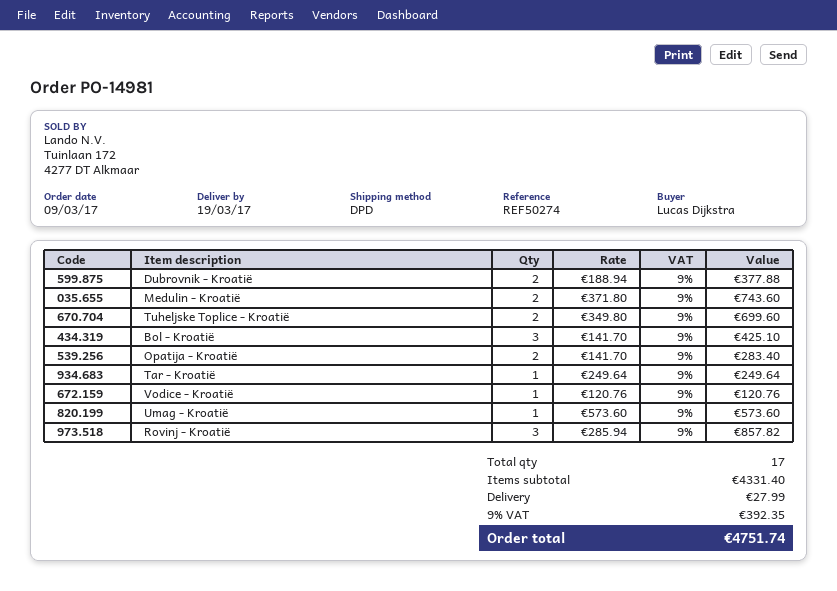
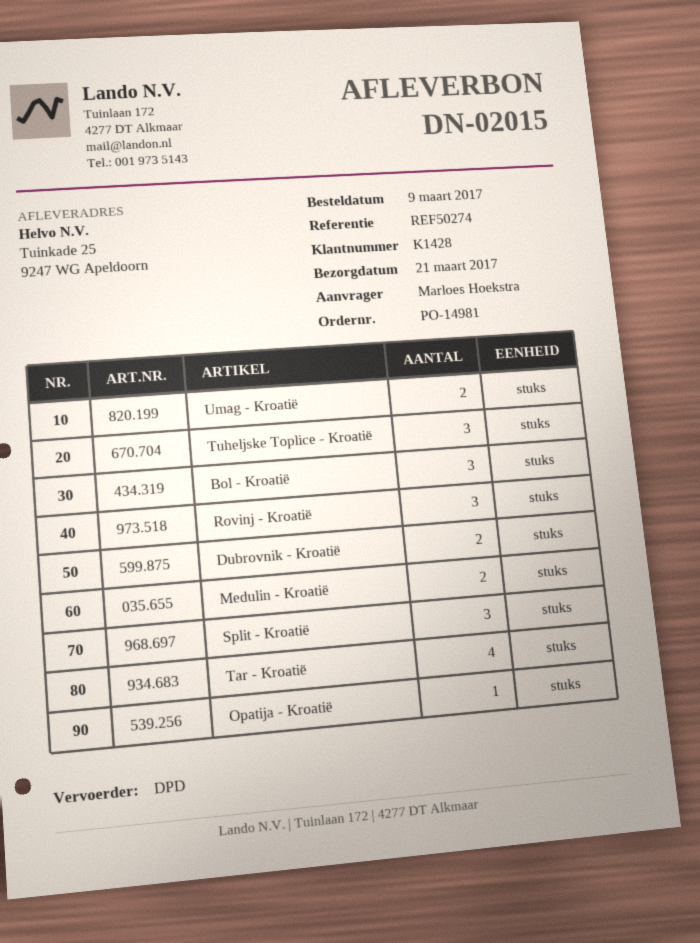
delivery date: 2017-03-19 -> 2017-03-21
ordered by: Lucas Dijkstra -> Marloes Hoekstra
Tuheljske Toplice - Kroatië: 2 -> 3
Opatija - Kroatië: 2 -> 1
Tar - Kroatië: 1 -> 4
Vodice - Kroatië: 1 -> none
Umag - Kroatië: 1 -> 2
Split - Kroatië: none -> 3

